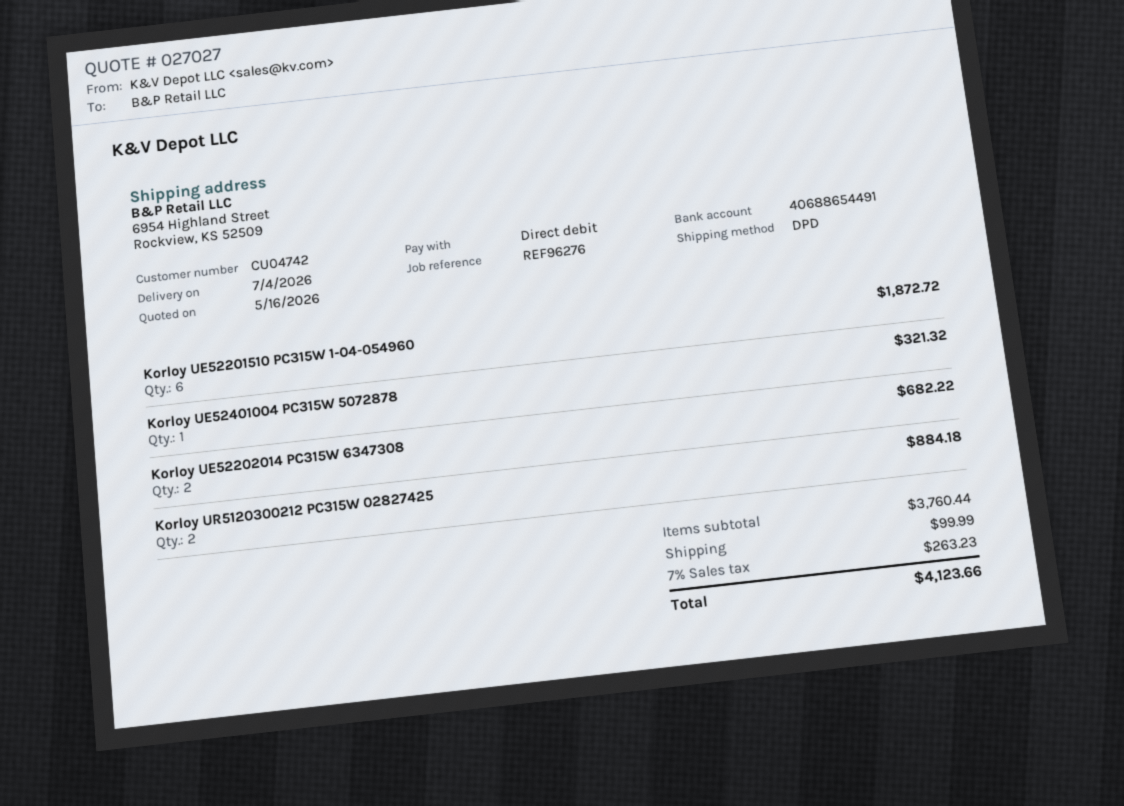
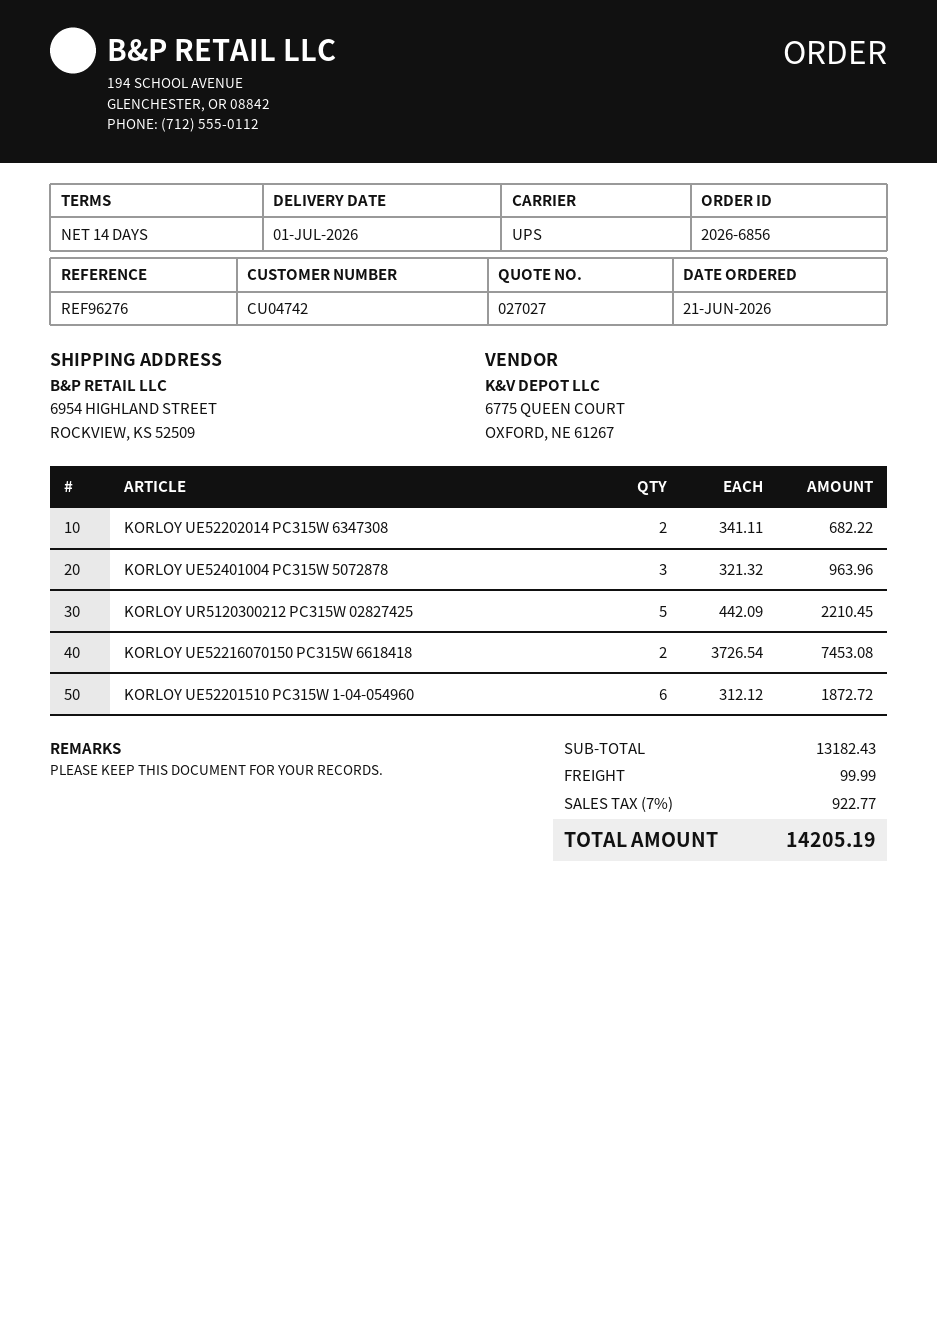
delivery date: 2026-07-04 -> 2026-07-01
shipping method: DPD -> UPS
Korloy UE52401004 PC315W 5072878: 1 for 321.32 -> 3 for 963.96
Korloy UR5120300212 PC315W 02827425: 2 for 884.18 -> 5 for 2210.45
KORLOY UE52216070150 PC315W 6618418: none -> 2 for 7453.08
subtotal: 3760.44 -> 13182.43
tax: 7% = 263.23 -> 7% = 922.77
total: 4123.66 -> 14205.19

